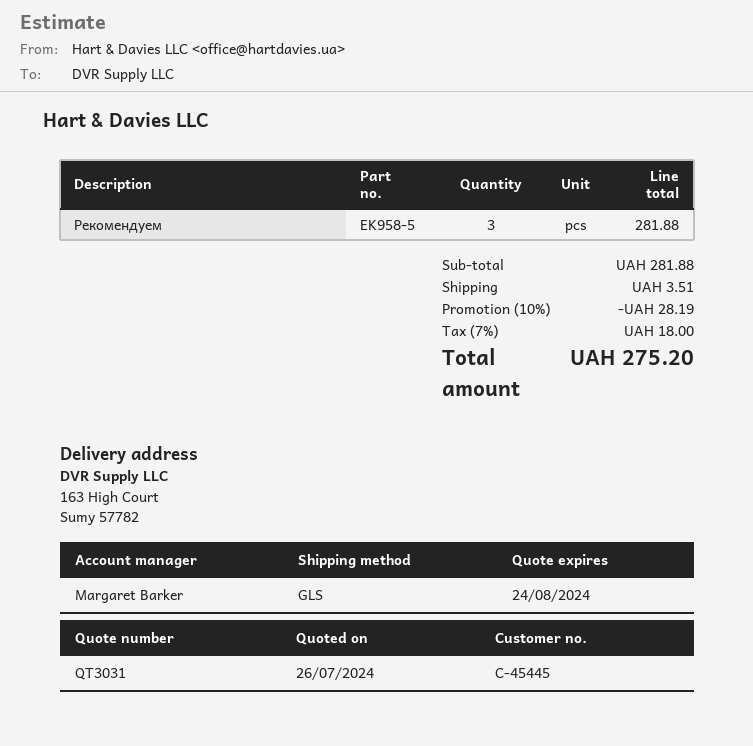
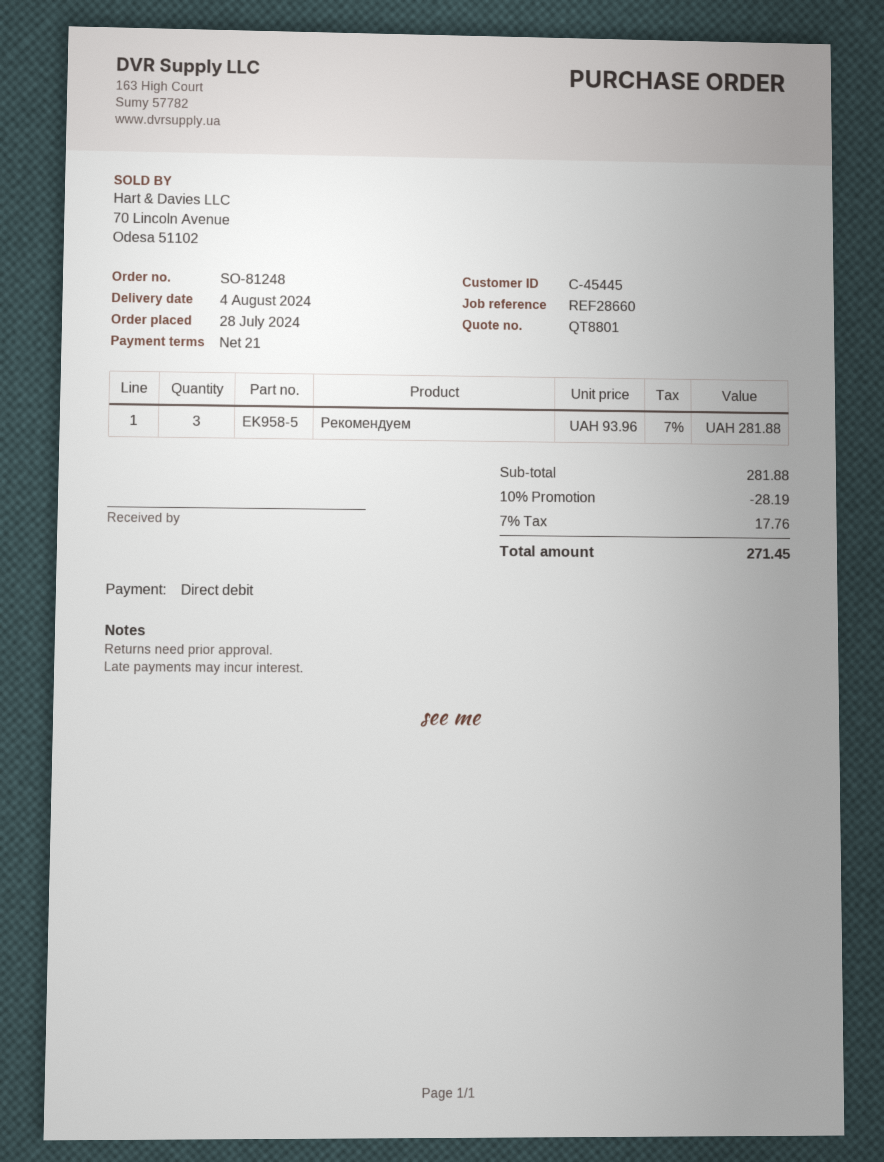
quote number: QT3031 -> QT8801
shipping: 3.51 -> none
tax: 7% = 18.00 -> 7% = 17.76
total: 275.20 -> 271.45

